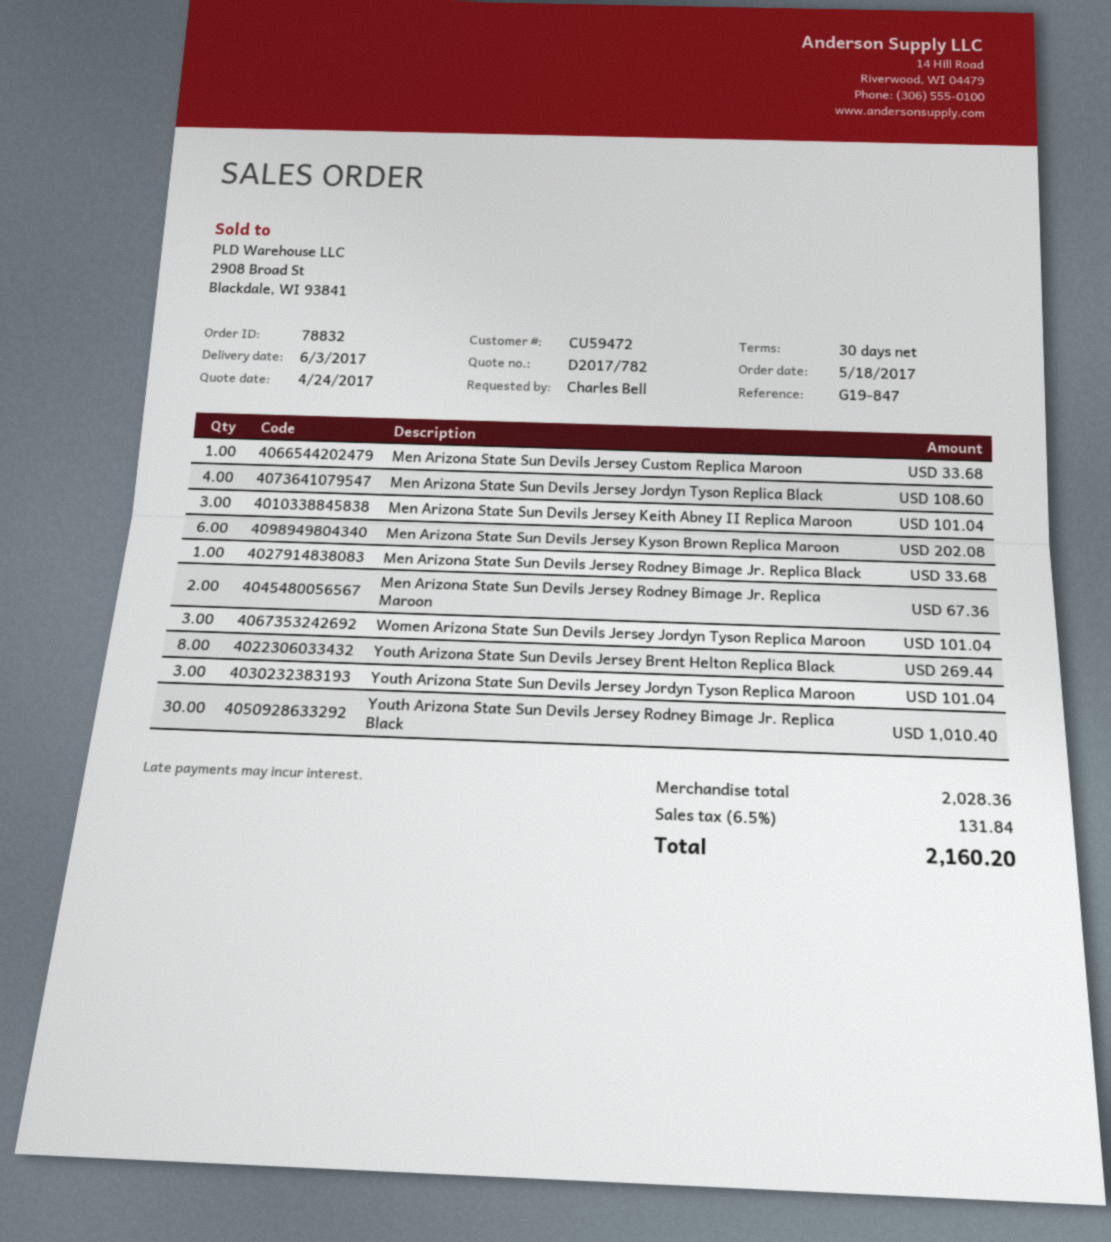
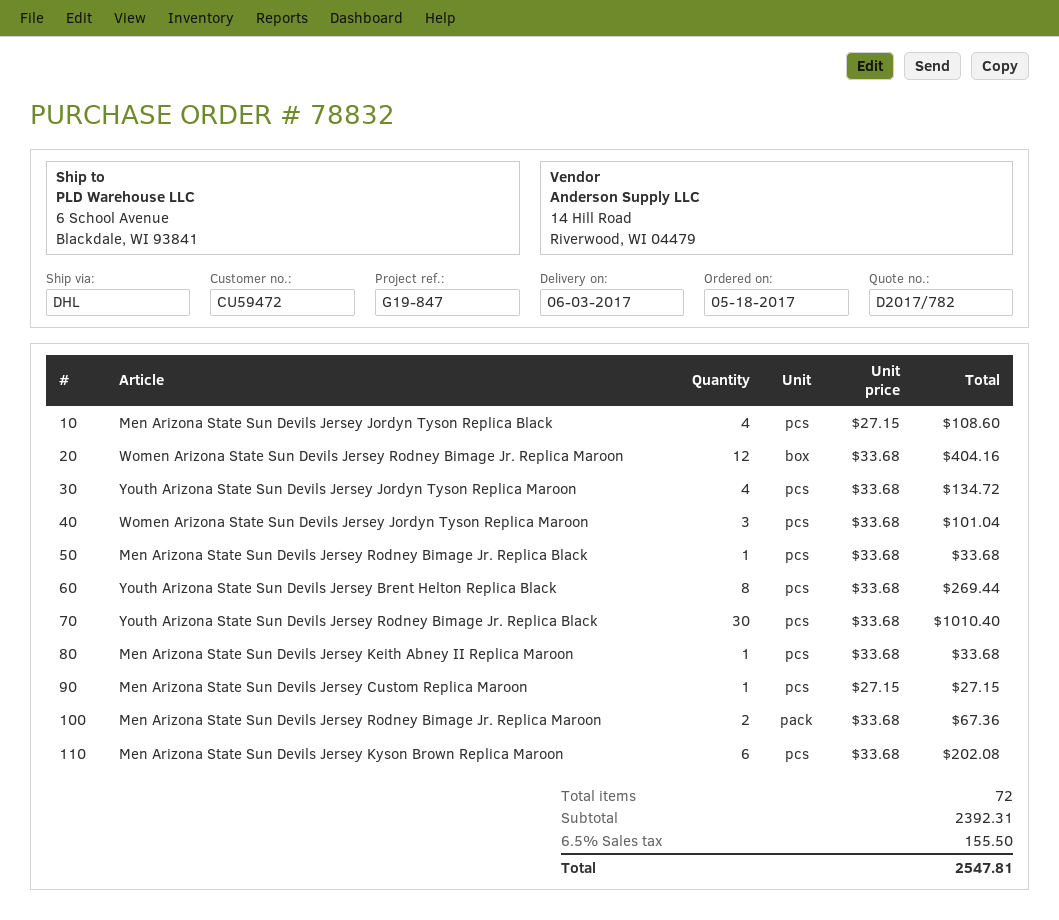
Men Arizona State Sun Devils Jersey Custom Replica Maroon: 1 for 33.68 -> 1 for 27.15
Men Arizona State Sun Devils Jersey Keith Abney II Replica Maroon: 3 for 101.04 -> 1 for 33.68
Youth Arizona State Sun Devils Jersey Jordyn Tyson Replica Maroon: 3 for 101.04 -> 4 for 134.72
Women Arizona State Sun Devils Jersey Rodney Bimage Jr. Replica Maroon: none -> 12 for 404.16
subtotal: 2028.36 -> 2392.31
tax: 6.5% = 131.84 -> 6.5% = 155.50
total: 2160.20 -> 2547.81

